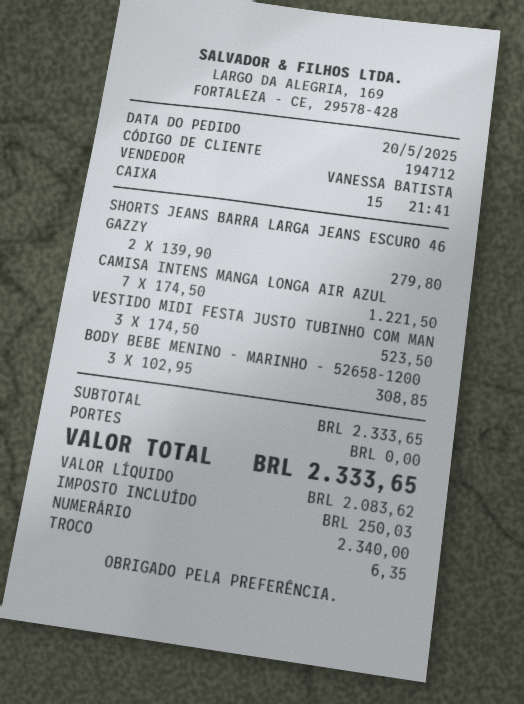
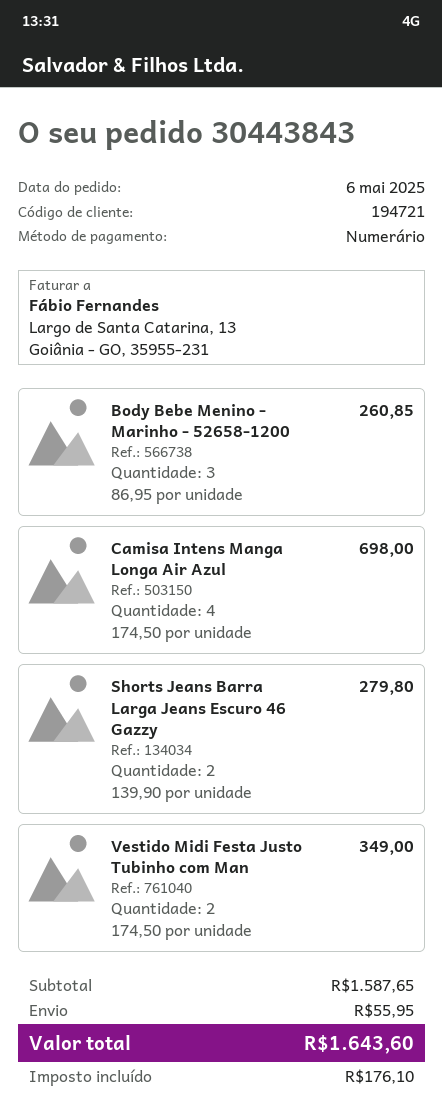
order date: 2025-05-20 -> 2025-05-06
customer number: 194712 -> 194721
CAMISA INTENS MANGA LONGA AIR AZUL: 7 x 174.50 = 1221.50 -> 4 x 174.50 = 698.00
VESTIDO MIDI FESTA JUSTO TUBINHO COM MAN: 3 x 174.50 = 523.50 -> 2 x 174.50 = 349.00
BODY BEBE MENINO - MARINHO - 52658-1200: 3 x 102.95 = 308.85 -> 3 x 86.95 = 260.85
subtotal: 2333.65 -> 1587.65
shipping: 0.00 -> 55.95
tax: 250.03 -> 176.10
total: 2333.65 -> 1643.60

